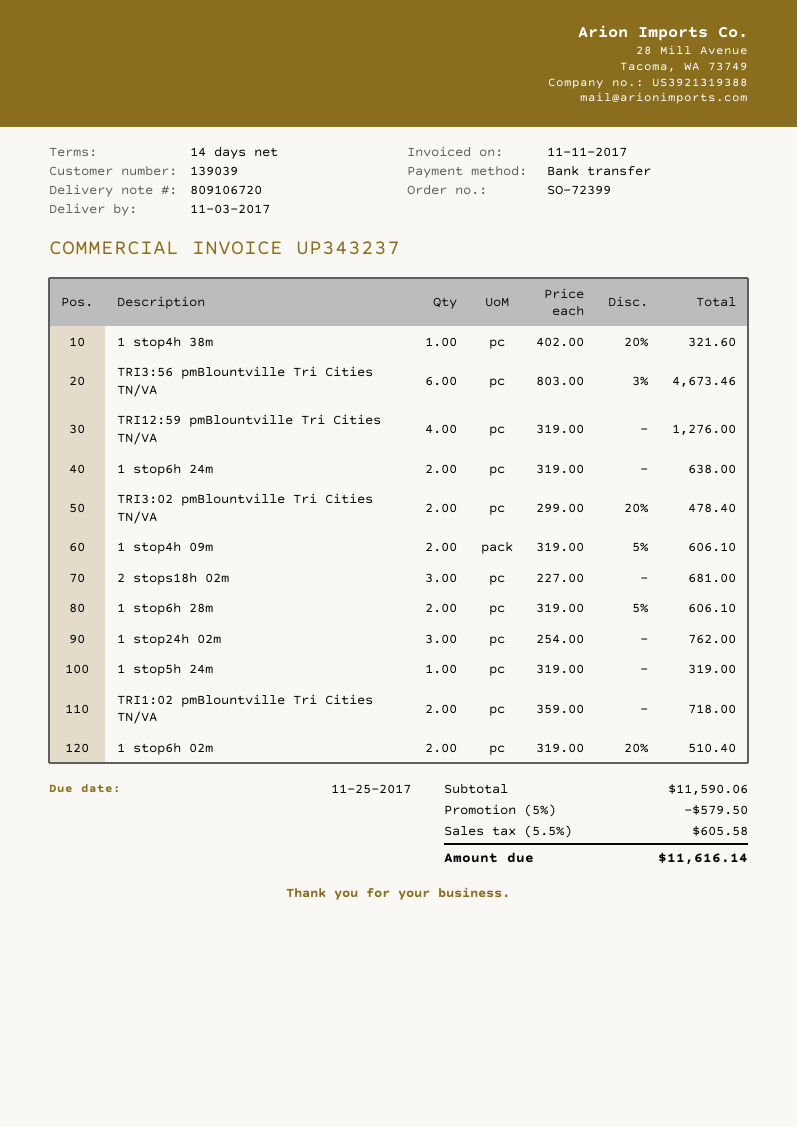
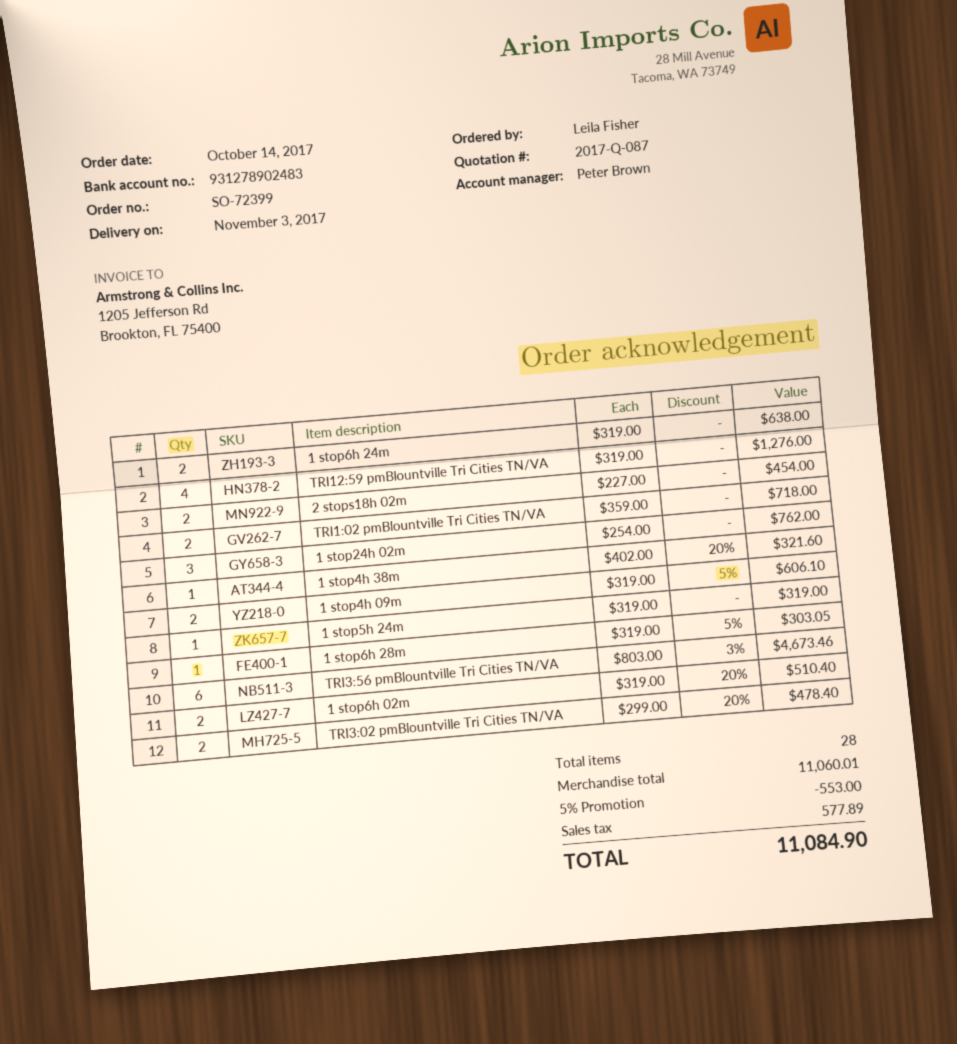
2 stops18h 02m: 3 x 227.00 = 681.00 -> 2 x 227.00 = 454.00
1 stop6h 28m: 2 x 319.00 - 5% = 606.10 -> 1 x 319.00 - 5% = 303.05
subtotal: 11590.06 -> 11060.01
discount: 5% = 579.50 -> 5% = 553.00
tax: 605.58 -> 577.89
total: 11616.14 -> 11084.90

